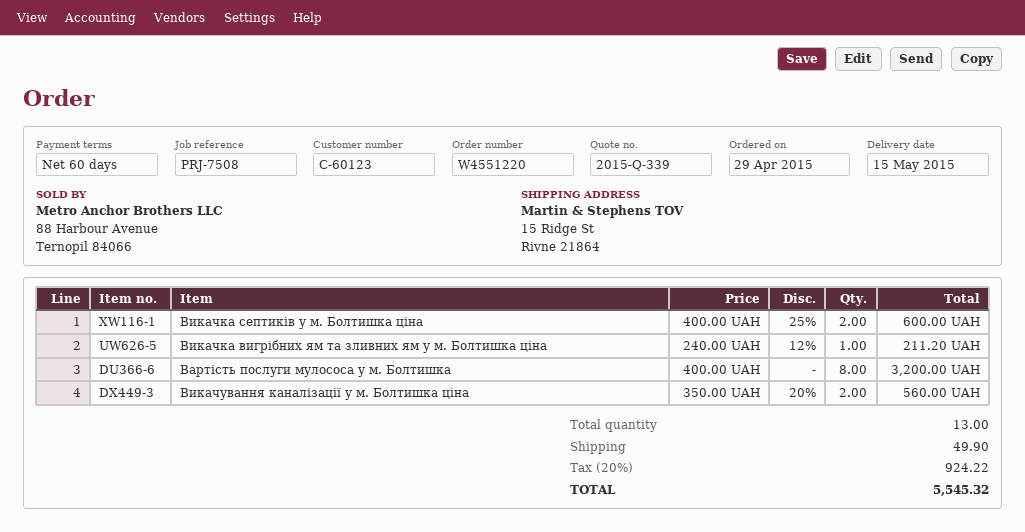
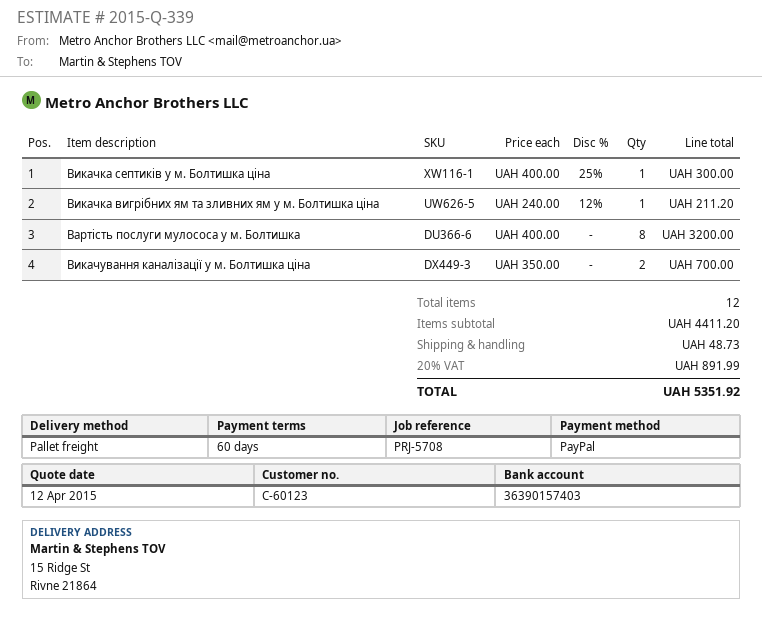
reference: PRJ-7508 -> PRJ-5708
Викачка септиків у м. Болтишка ціна: 2 x 400.00 - 25% = 600.00 -> 1 x 400.00 - 25% = 300.00
Викачування каналізації у м. Болтишка ціна: 2 x 350.00 - 20% = 560.00 -> 2 x 350.00 = 700.00
total quantity: 13 -> 12
shipping: 49.90 -> 48.73
tax: 20% = 924.22 -> 20% = 891.99
total: 5545.32 -> 5351.92

